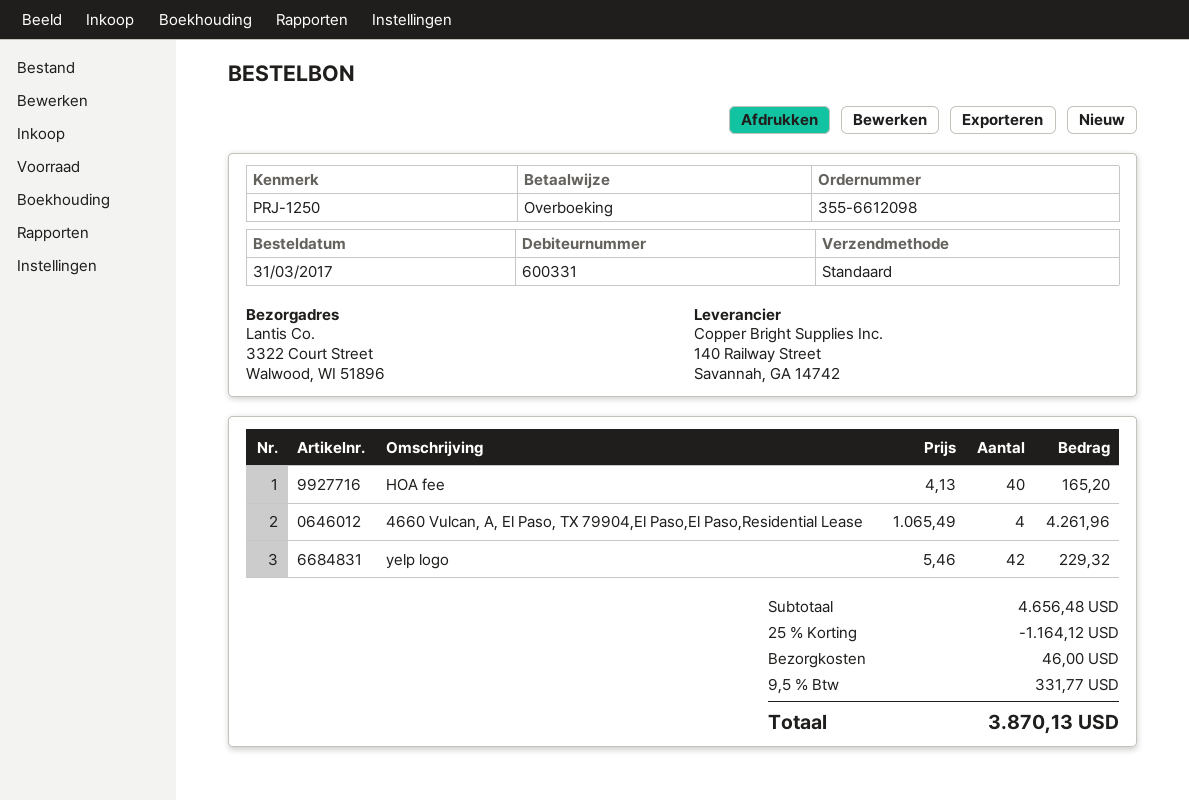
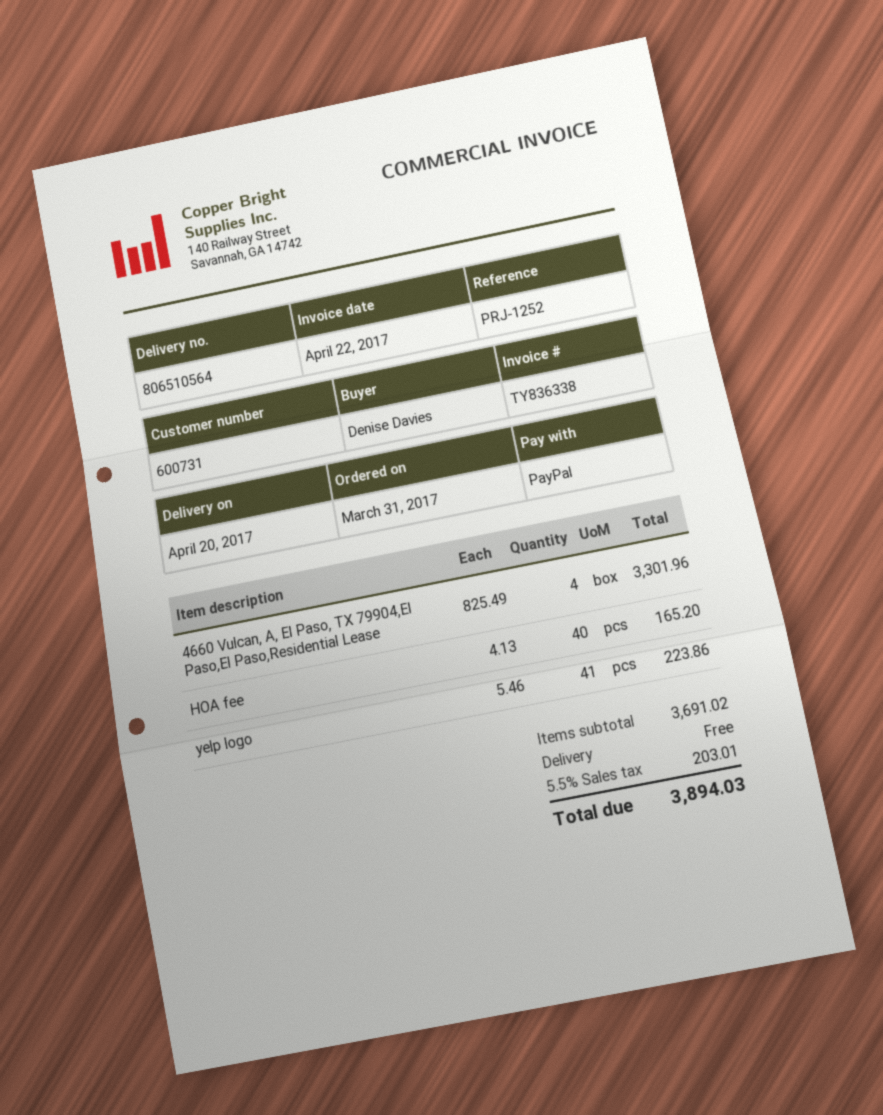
customer number: 600331 -> 600731
reference: PRJ-1250 -> PRJ-1252
payment method: bank transfer -> PayPal
4660 Vulcan, A, El Paso, TX 79904,El Paso,El Paso,Residential Lease: 4 x 1065.49 = 4261.96 -> 4 x 825.49 = 3301.96
yelp logo: 42 x 5.46 = 229.32 -> 41 x 5.46 = 223.86
subtotal: 4656.48 -> 3691.02
discount: 25% = 1164.12 -> none
shipping: 46.00 -> 0.00
tax: 9.5% = 331.77 -> 5.5% = 203.01
total: 3870.13 -> 3894.03

